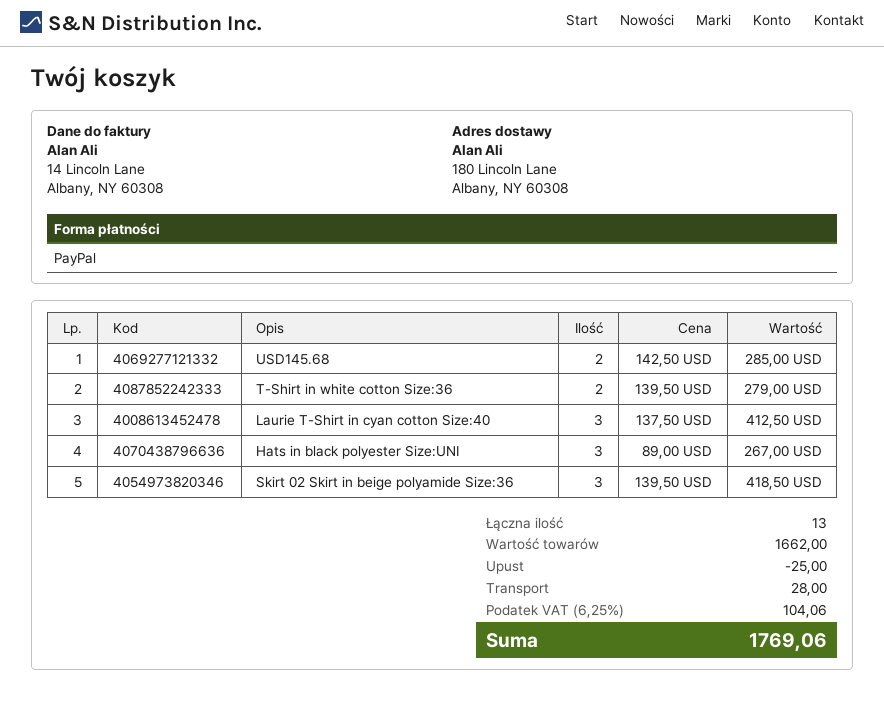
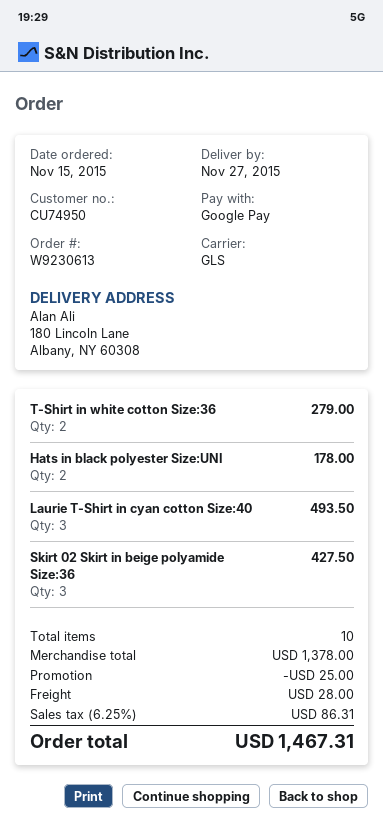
payment method: PayPal -> Google Pay
USD145.68: 2 for 285.00 -> none
Laurie T-Shirt in cyan cotton Size:40: 3 for 412.50 -> 3 for 493.50
Hats in black polyester Size:UNI: 3 for 267.00 -> 2 for 178.00
Skirt 02 Skirt in beige polyamide Size:36: 3 for 418.50 -> 3 for 427.50
total quantity: 13 -> 10
subtotal: 1662.00 -> 1378.00
tax: 6.25% = 104.06 -> 6.25% = 86.31
total: 1769.06 -> 1467.31

